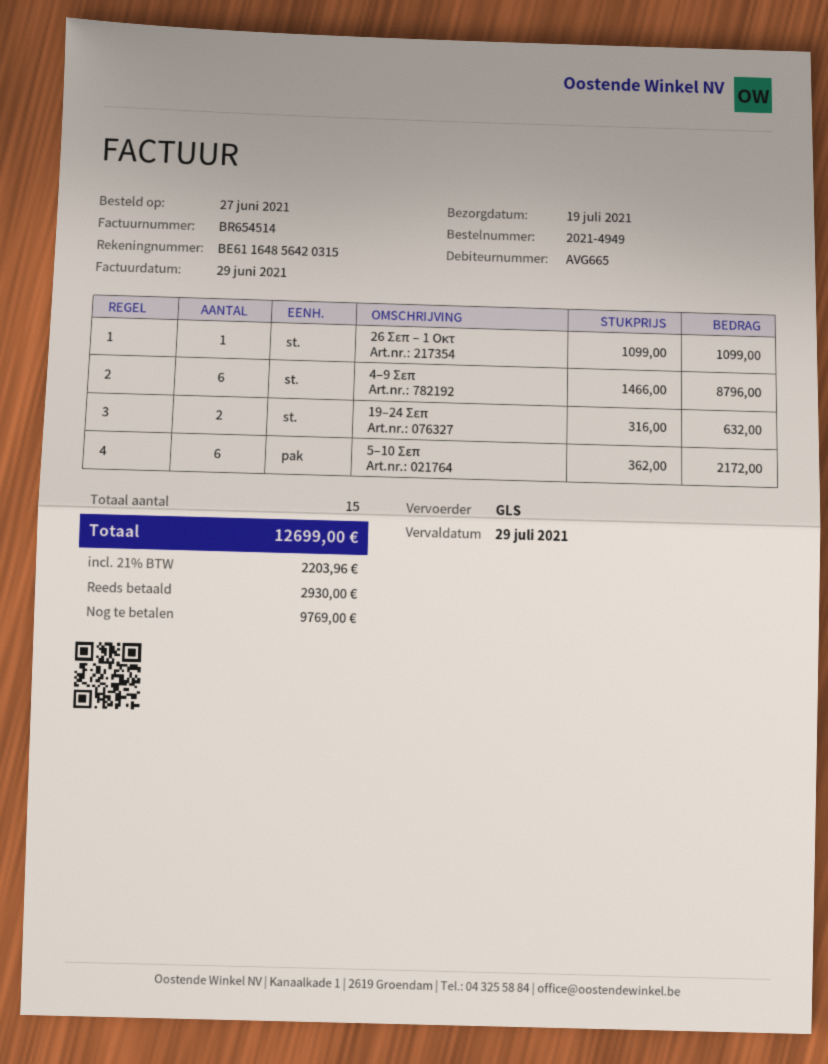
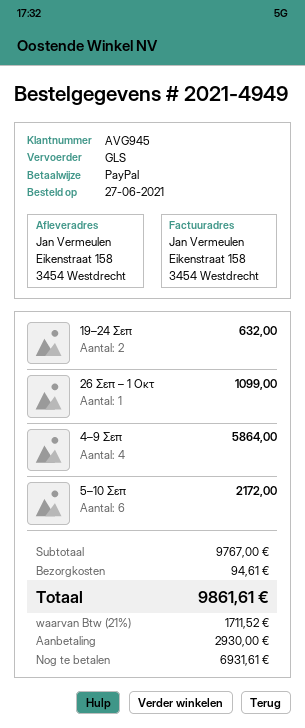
customer number: AVG665 -> AVG945
4–9 Σεπ: 6 for 8796.00 -> 4 for 5864.00
shipping: none -> 94.61
tax: 21% = 2203.96 -> 21% = 1711.52
total: 12699.00 -> 9861.61
balance: 9769.00 -> 6931.61

